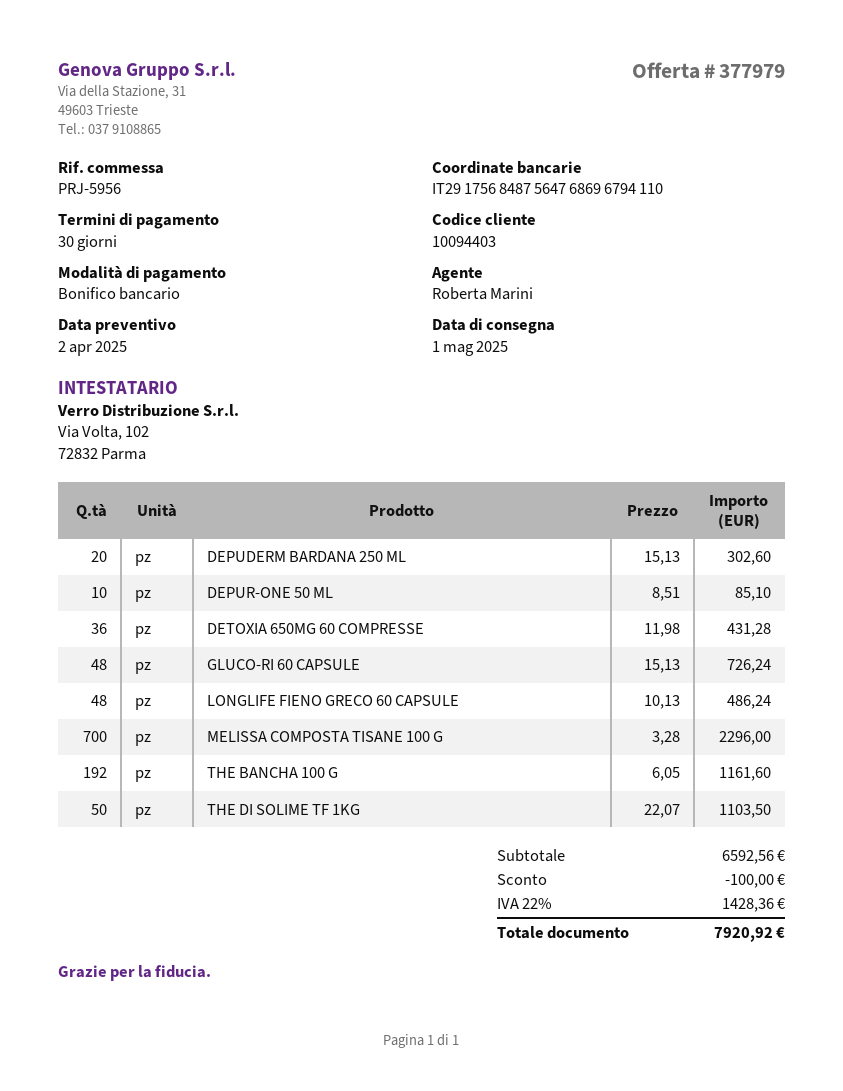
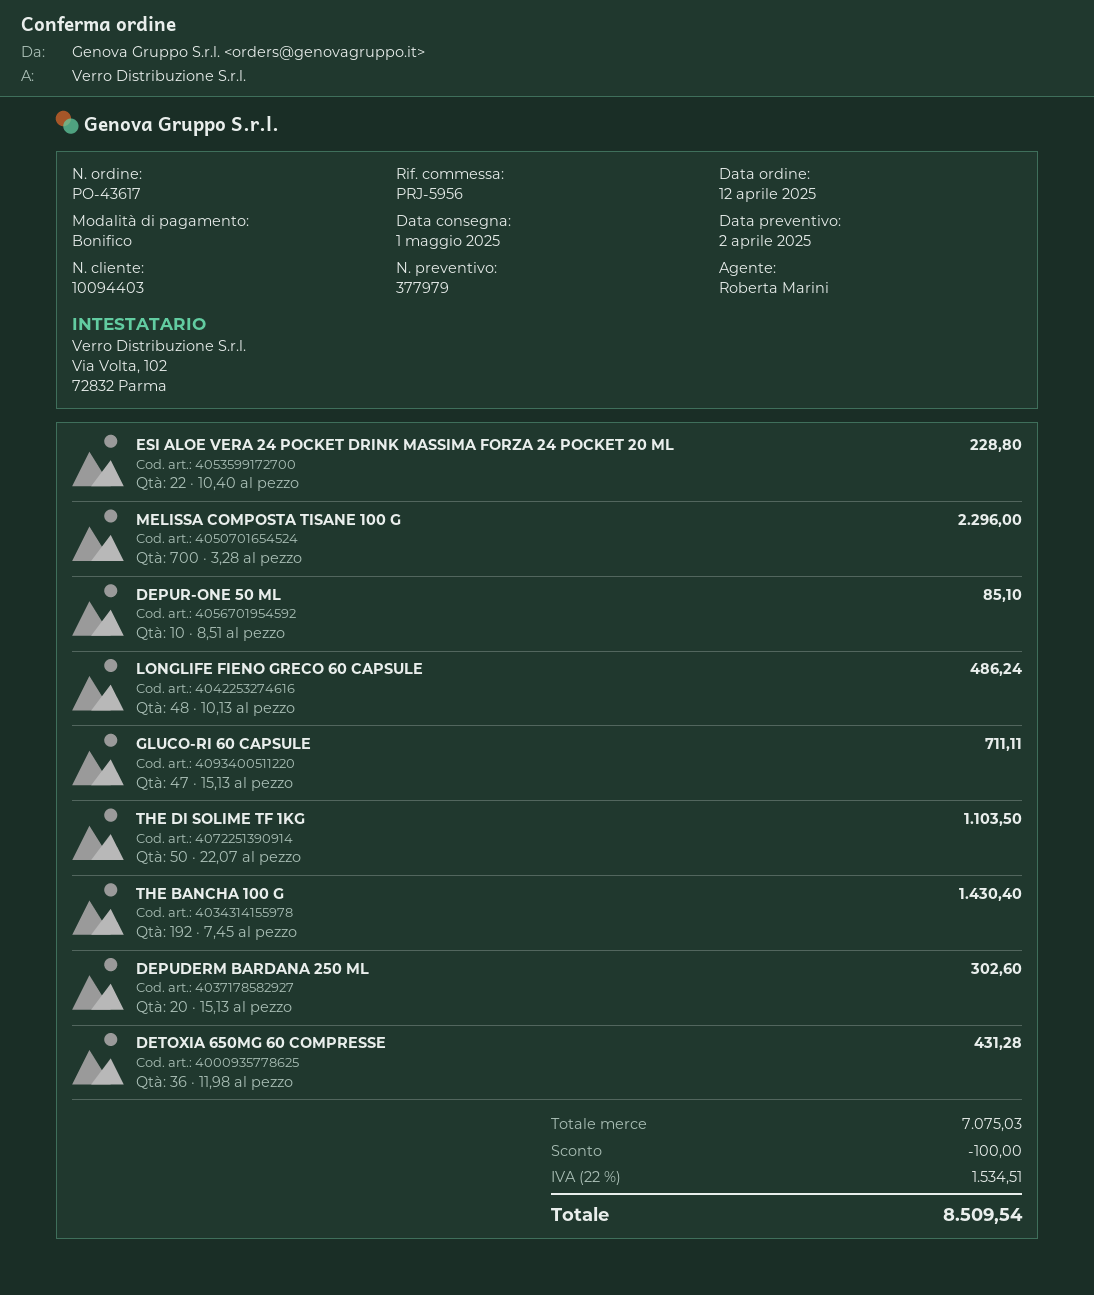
GLUCO-RI 60 CAPSULE: 48 x 15.13 = 726.24 -> 47 x 15.13 = 711.11
THE BANCHA 100 G: 192 x 6.05 = 1161.60 -> 192 x 7.45 = 1430.40
ESI ALOE VERA 24 POCKET DRINK MASSIMA FORZA 24 POCKET 20 ML: none -> 22 x 10.40 = 228.80
subtotal: 6592.56 -> 7075.03
tax: 22% = 1428.36 -> 22% = 1534.51
total: 7920.92 -> 8509.54

